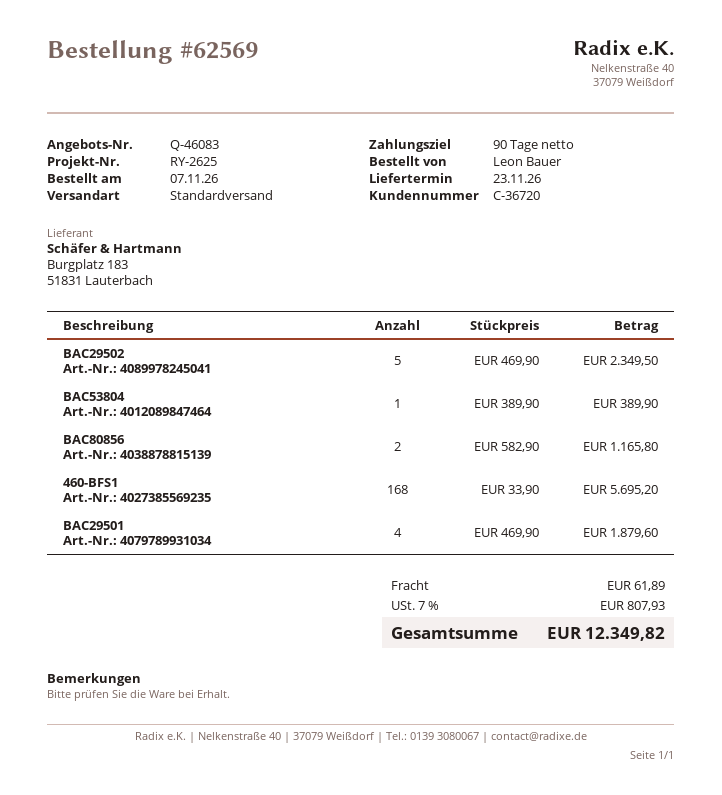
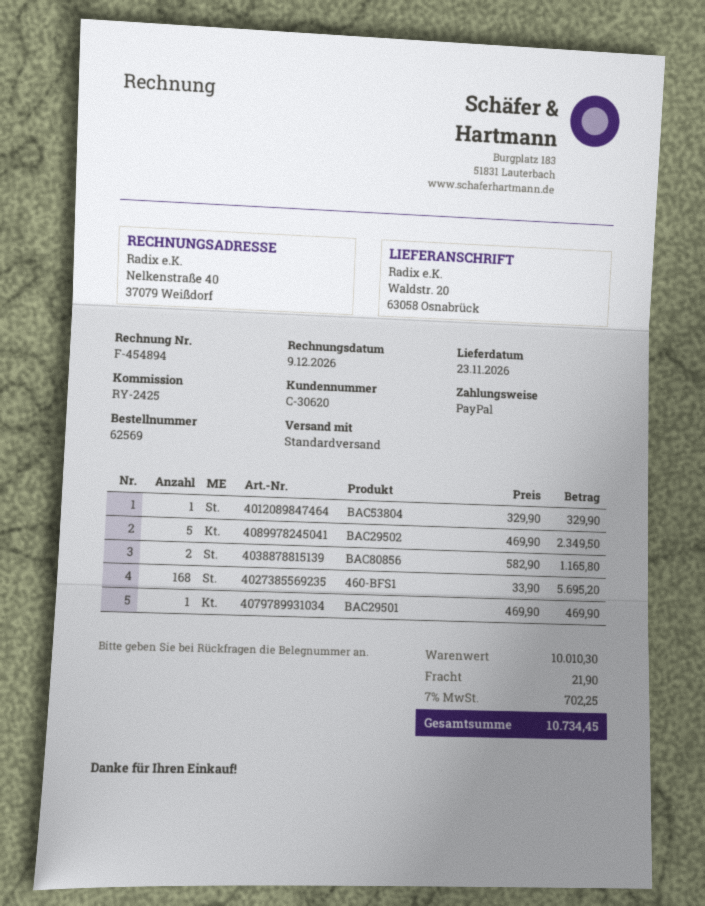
customer number: C-36720 -> C-30620
reference: RY-2625 -> RY-2425
BAC53804: 1 x 389.90 = 389.90 -> 1 x 329.90 = 329.90
BAC29501: 4 x 469.90 = 1879.60 -> 1 x 469.90 = 469.90
shipping: 61.89 -> 21.90
tax: 7% = 807.93 -> 7% = 702.25
total: 12349.82 -> 10734.45

